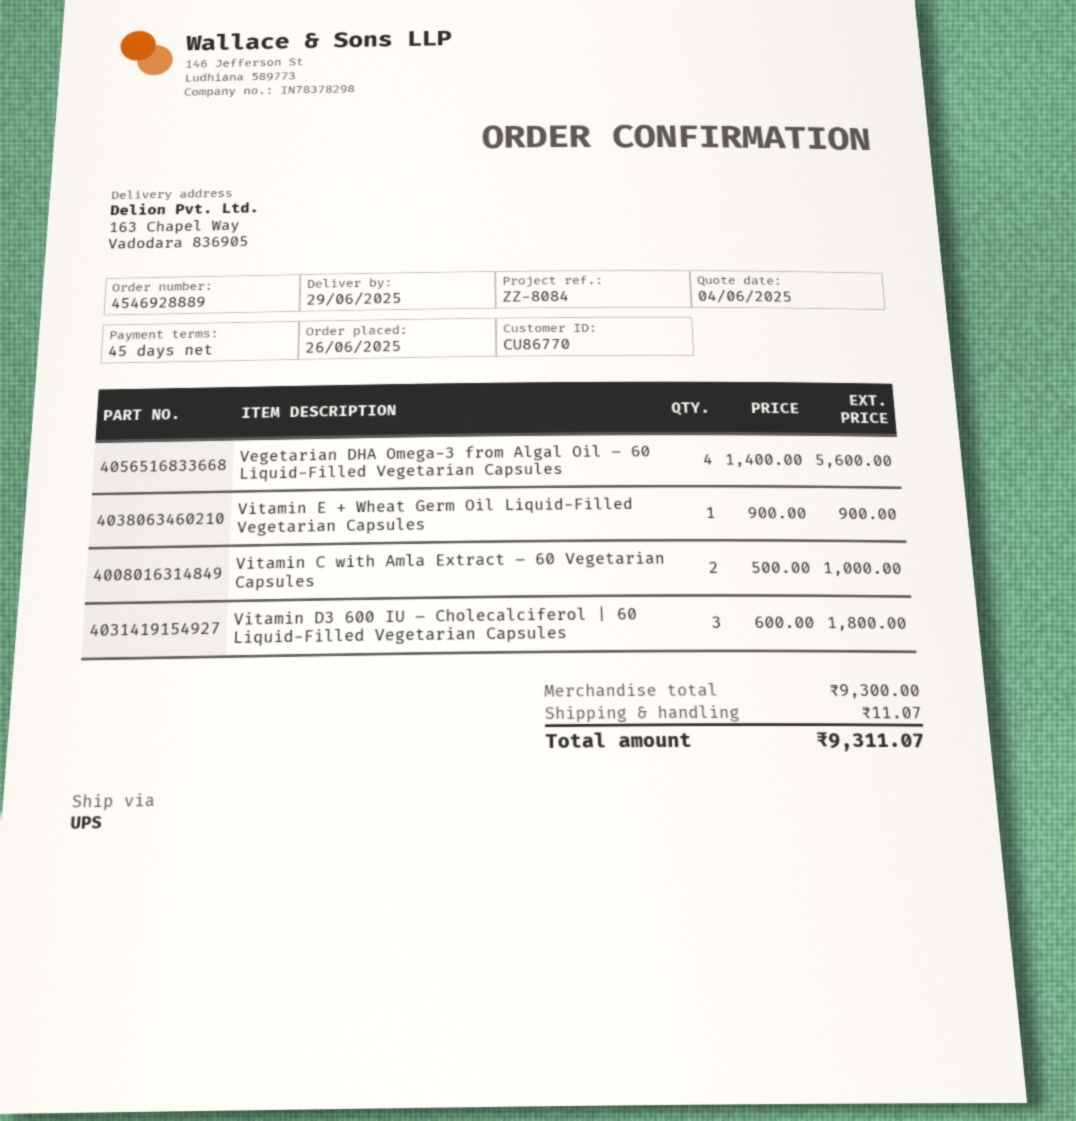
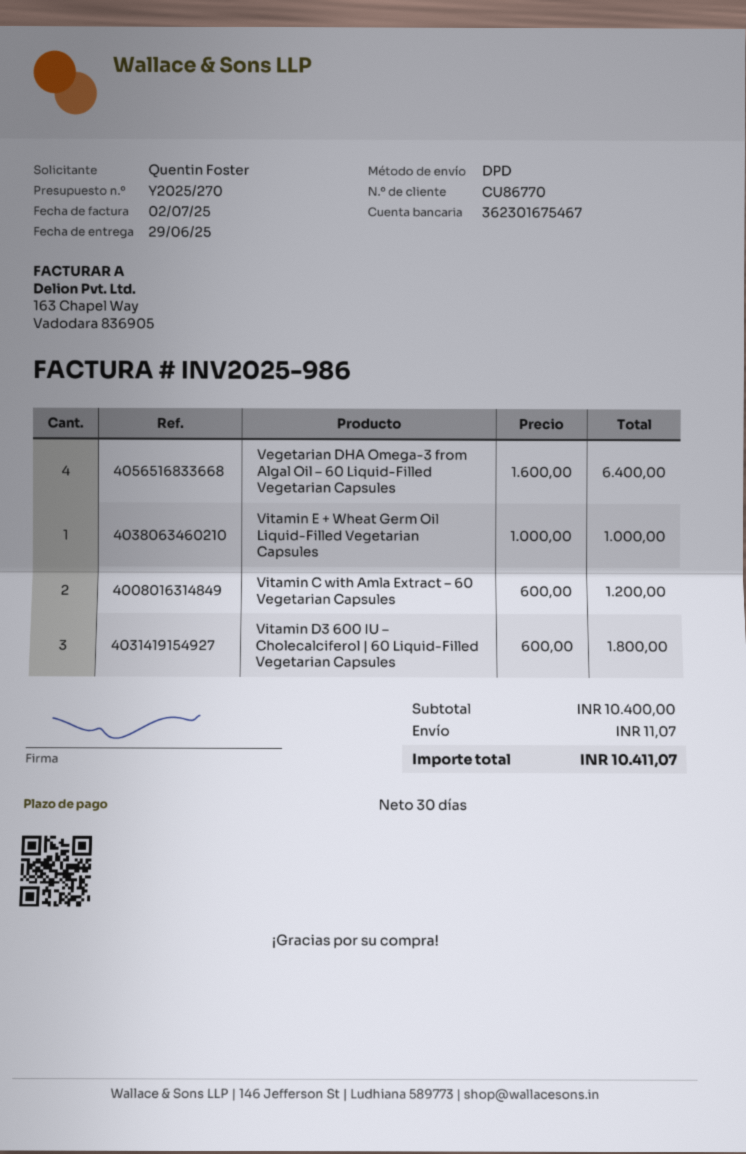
payment terms: 45 days -> 30 days
shipping method: UPS -> DPD
Vegetarian DHA Omega-3 from Algal Oil – 60 Liquid-Filled Vegetarian Capsules: 4 x 1400.00 = 5600.00 -> 4 x 1600.00 = 6400.00
Vitamin E + Wheat Germ Oil Liquid-Filled Vegetarian Capsules: 1 x 900.00 = 900.00 -> 1 x 1000.00 = 1000.00
Vitamin C with Amla Extract – 60 Vegetarian Capsules: 2 x 500.00 = 1000.00 -> 2 x 600.00 = 1200.00
subtotal: 9300.00 -> 10400.00
total: 9311.07 -> 10411.07

